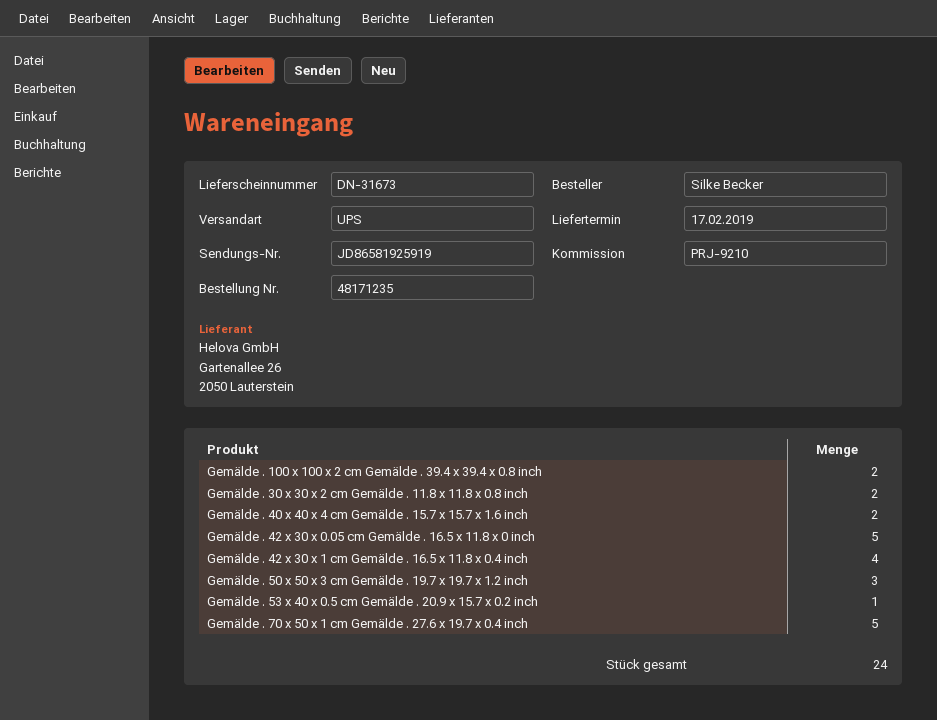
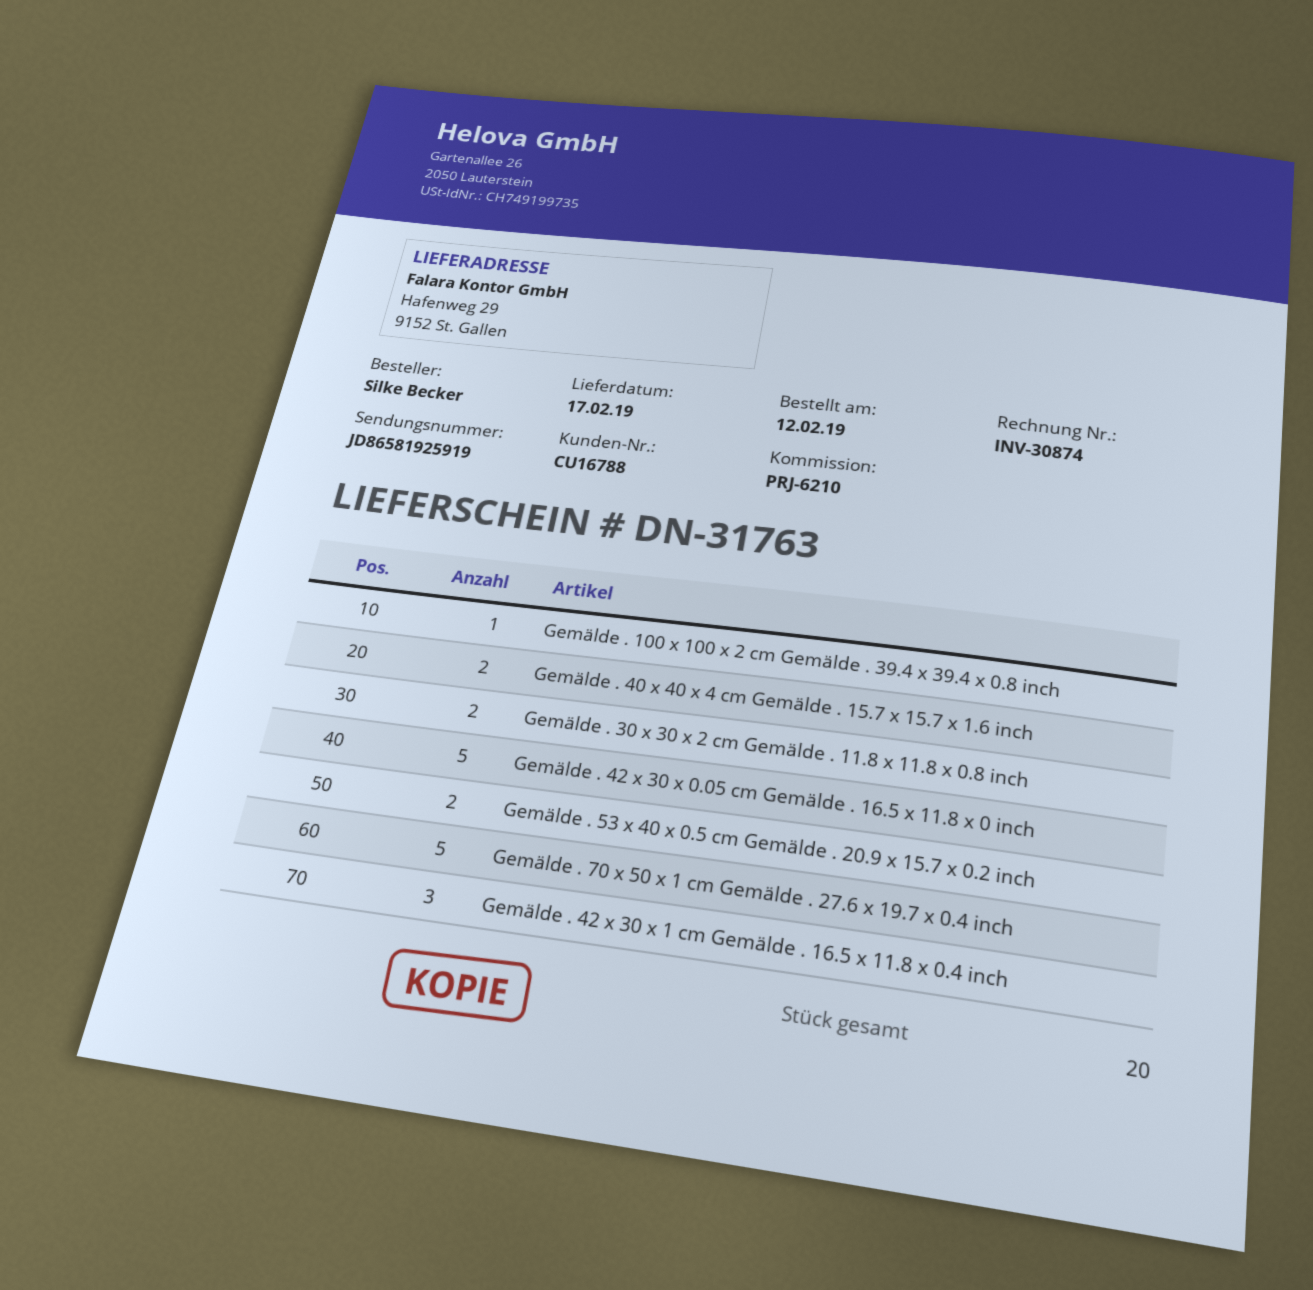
delivery note number: DN-31673 -> DN-31763
reference: PRJ-9210 -> PRJ-6210
Gemälde . 100 x 100 x 2 cm Gemälde . 39.4 x 39.4 x 0.8 inch: 2 -> 1
Gemälde . 42 x 30 x 1 cm Gemälde . 16.5 x 11.8 x 0.4 inch: 4 -> 3
Gemälde . 50 x 50 x 3 cm Gemälde . 19.7 x 19.7 x 1.2 inch: 3 -> none
Gemälde . 53 x 40 x 0.5 cm Gemälde . 20.9 x 15.7 x 0.2 inch: 1 -> 2
total quantity: 24 -> 20

